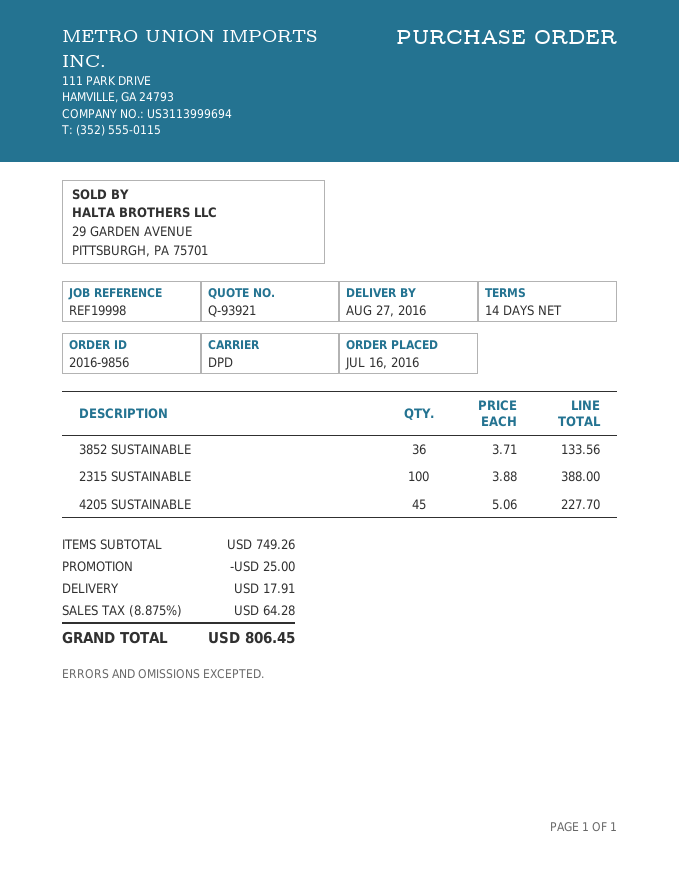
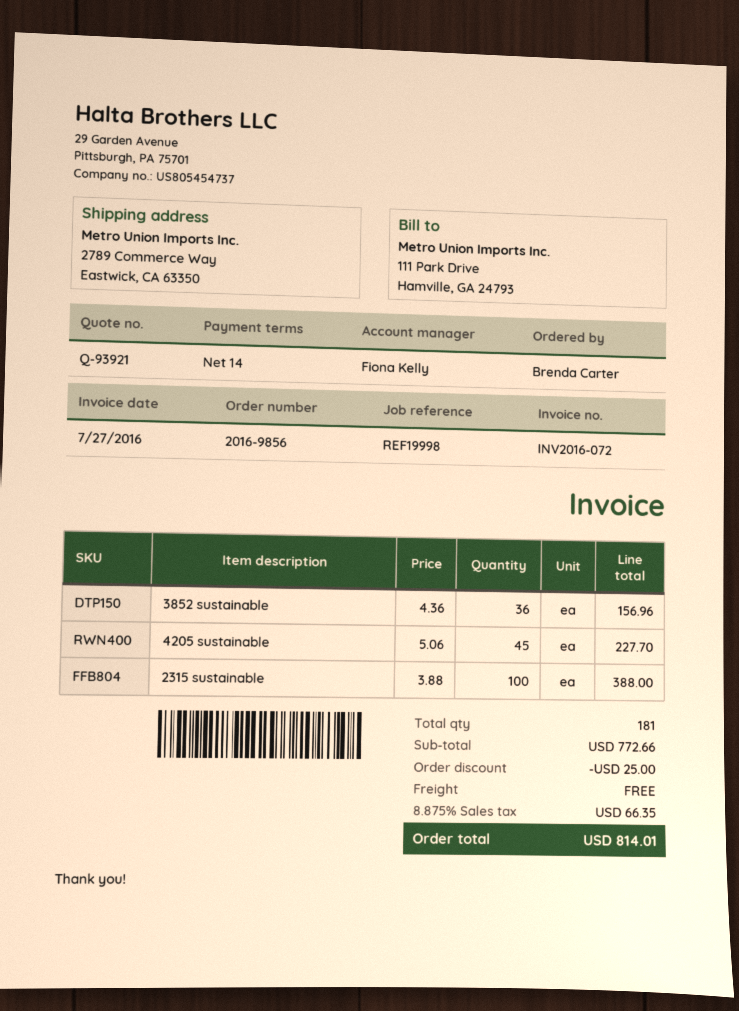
3852 SUSTAINABLE: 36 x 3.71 = 133.56 -> 36 x 4.36 = 156.96
subtotal: 749.26 -> 772.66
shipping: 17.91 -> 0.00
tax: 8.875% = 64.28 -> 8.875% = 66.35
total: 806.45 -> 814.01

